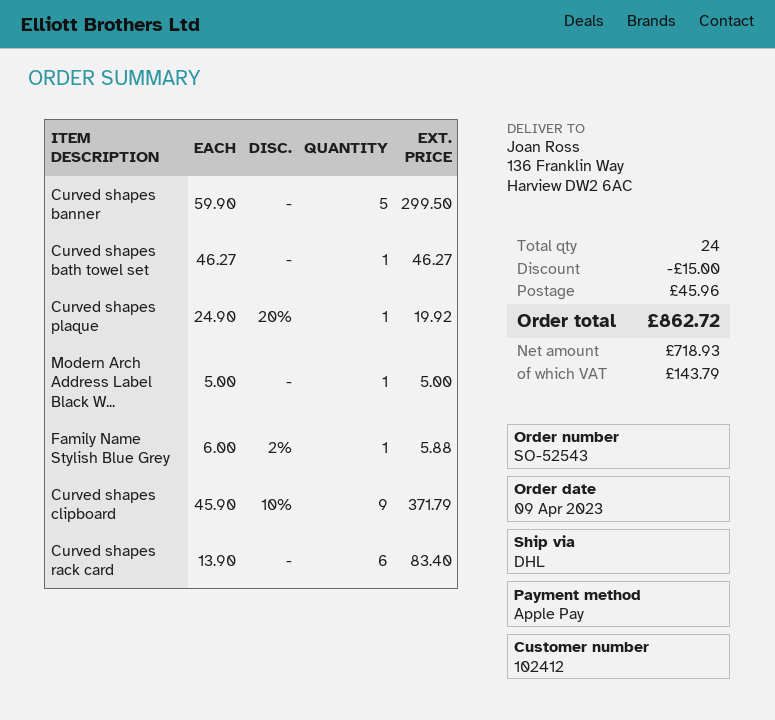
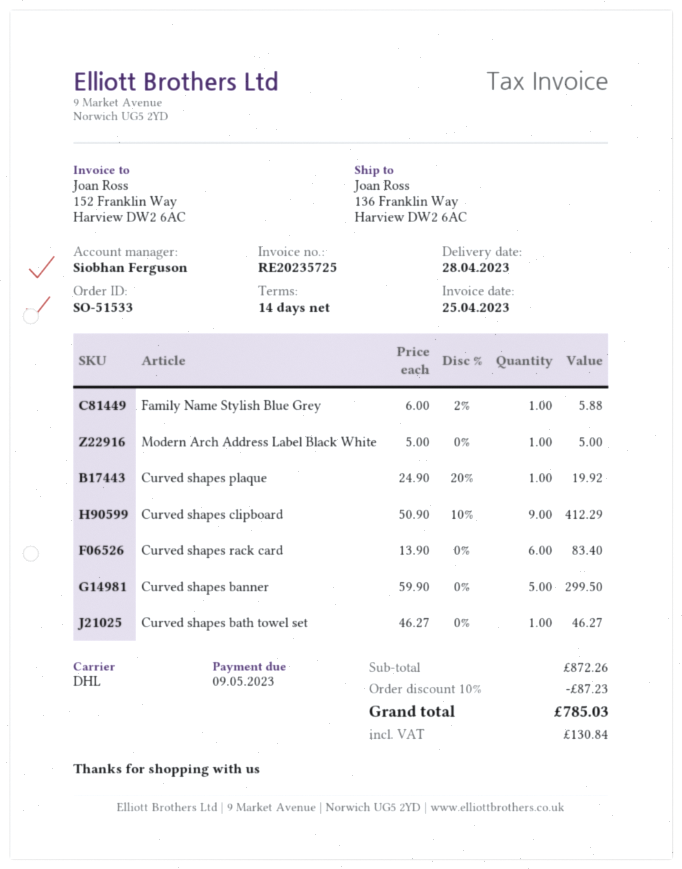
order number: SO-52543 -> SO-51533
Curved shapes clipboard: 9 x 45.90 - 10% = 371.79 -> 9 x 50.90 - 10% = 412.29
discount: 15.00 -> 87.23
shipping: 45.96 -> none
tax: 143.79 -> 130.84
total: 862.72 -> 785.03

